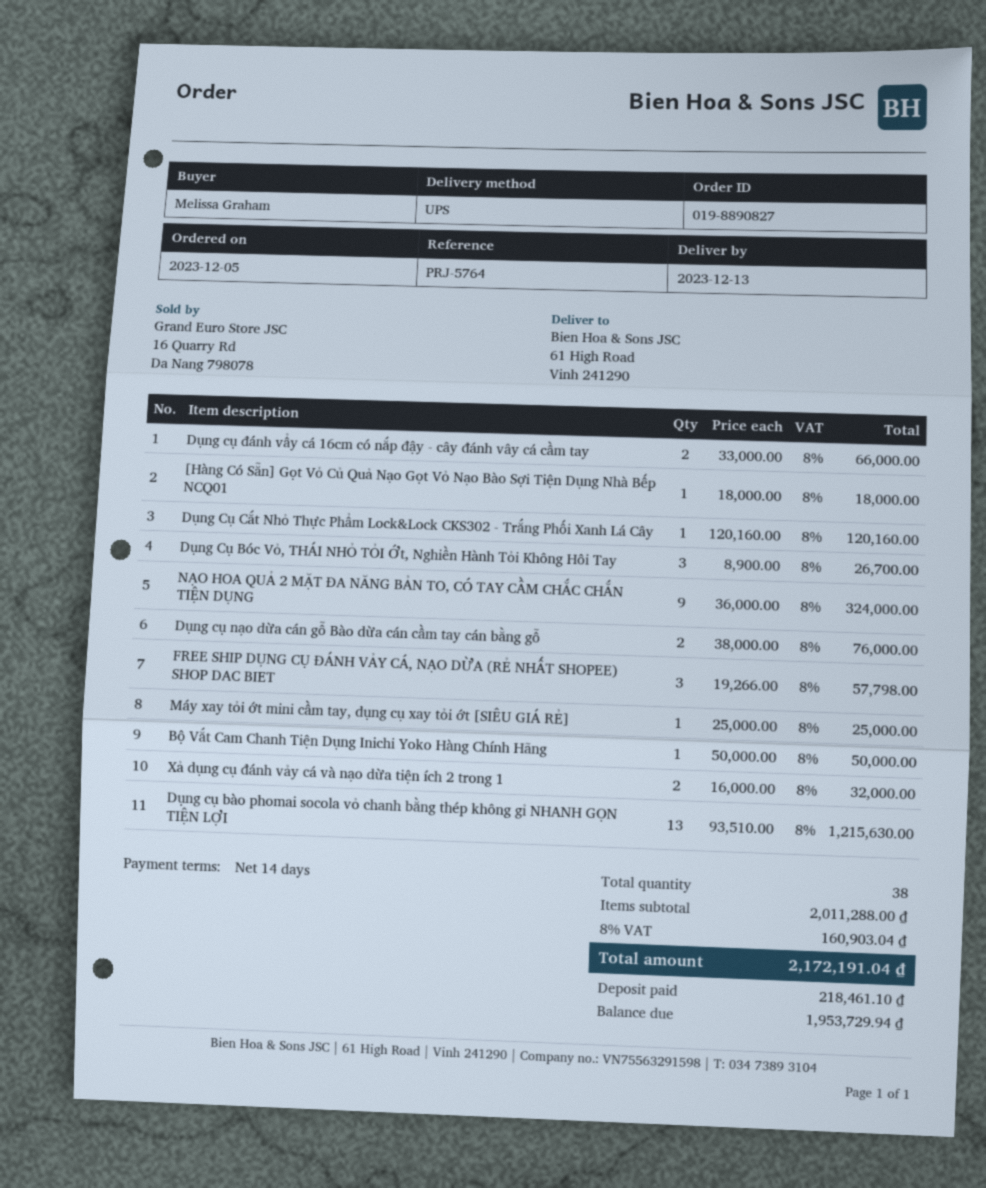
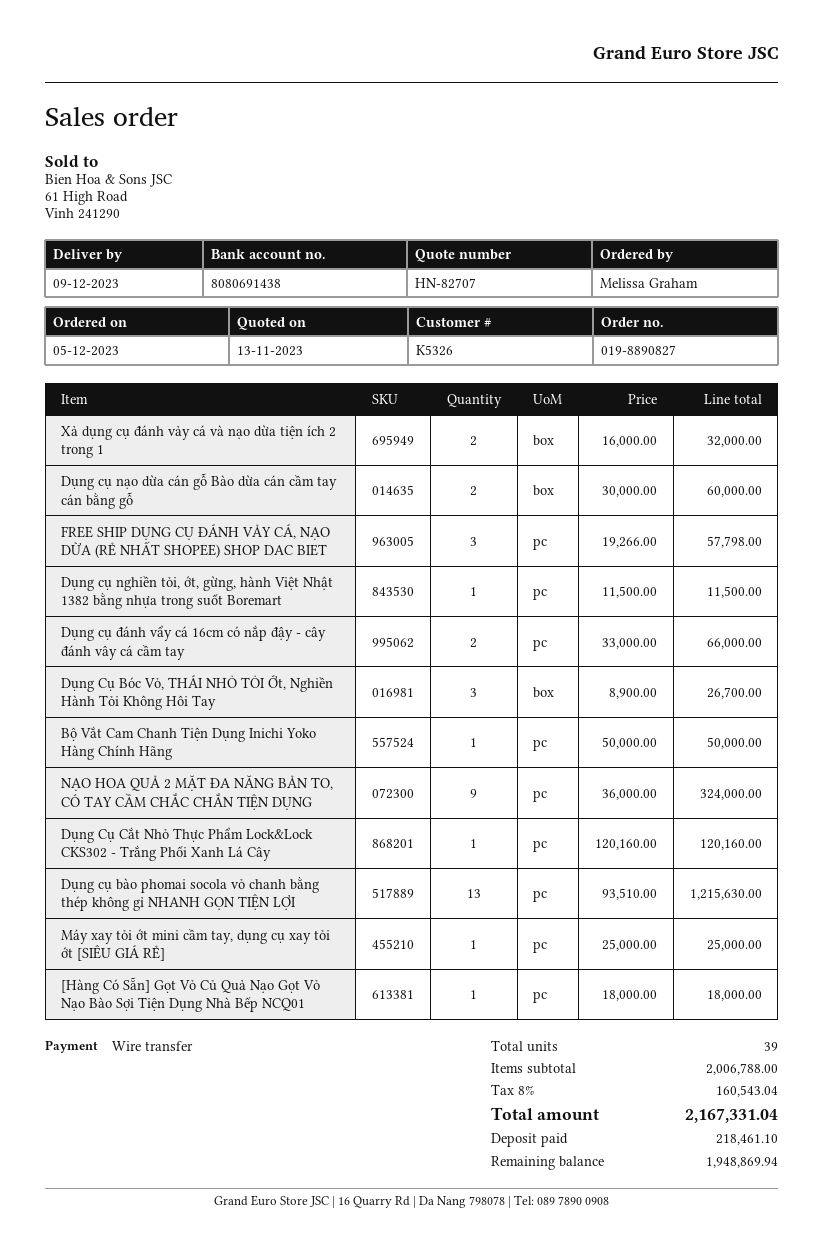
delivery date: 2023-12-13 -> 2023-12-09
Dụng cụ nạo dừa cán gỗ Bào dừa cán cầm tay cán bằng gỗ: 2 x 38000.00 = 76000.00 -> 2 x 30000.00 = 60000.00
Dụng cụ nghiền tỏi, ớt, gừng, hành Việt Nhật 1382 bằng nhựa trong suốt Boremart: none -> 1 x 11500.00 = 11500.00
total quantity: 38 -> 39
subtotal: 2011288.00 -> 2006788.00
tax: 8% = 160903.04 -> 8% = 160543.04
total: 2172191.04 -> 2167331.04
balance: 1953729.94 -> 1948869.94

